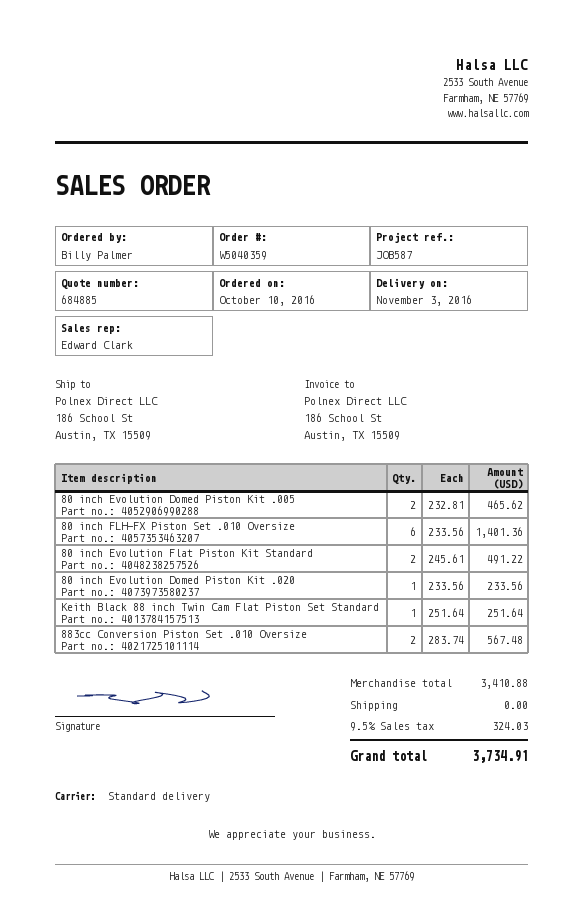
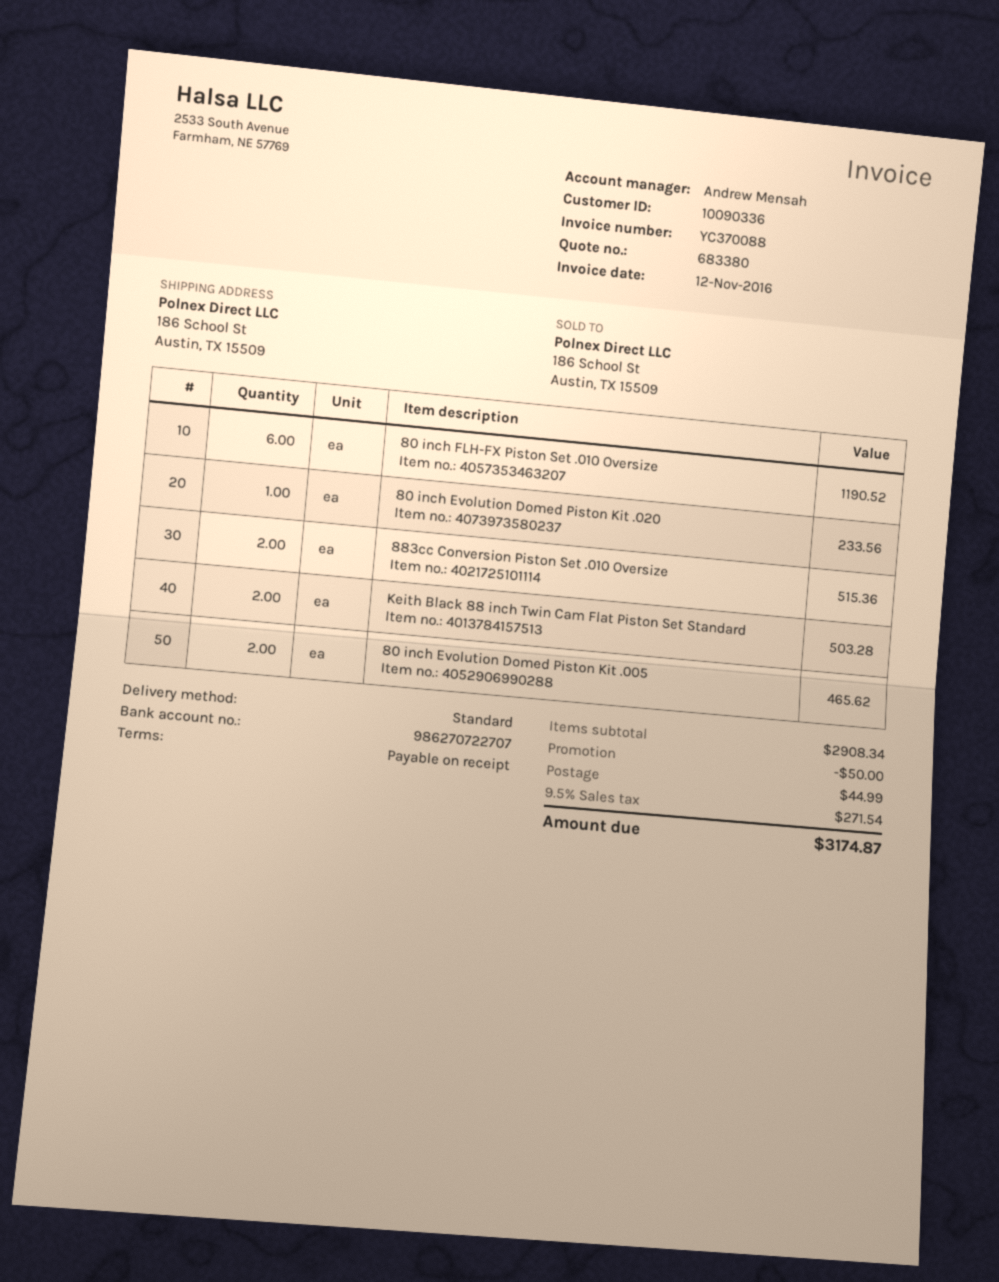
quote number: 684885 -> 683380
sales rep: Edward Clark -> Andrew Mensah
80 inch FLH-FX Piston Set .010 Oversize: 6 for 1401.36 -> 6 for 1190.52
80 inch Evolution Flat Piston Kit Standard: 2 for 491.22 -> none
Keith Black 88 inch Twin Cam Flat Piston Set Standard: 1 for 251.64 -> 2 for 503.28
883cc Conversion Piston Set .010 Oversize: 2 for 567.48 -> 2 for 515.36
subtotal: 3410.88 -> 2908.34
discount: none -> 50.00
shipping: 0.00 -> 44.99
tax: 9.5% = 324.03 -> 9.5% = 271.54
total: 3734.91 -> 3174.87

